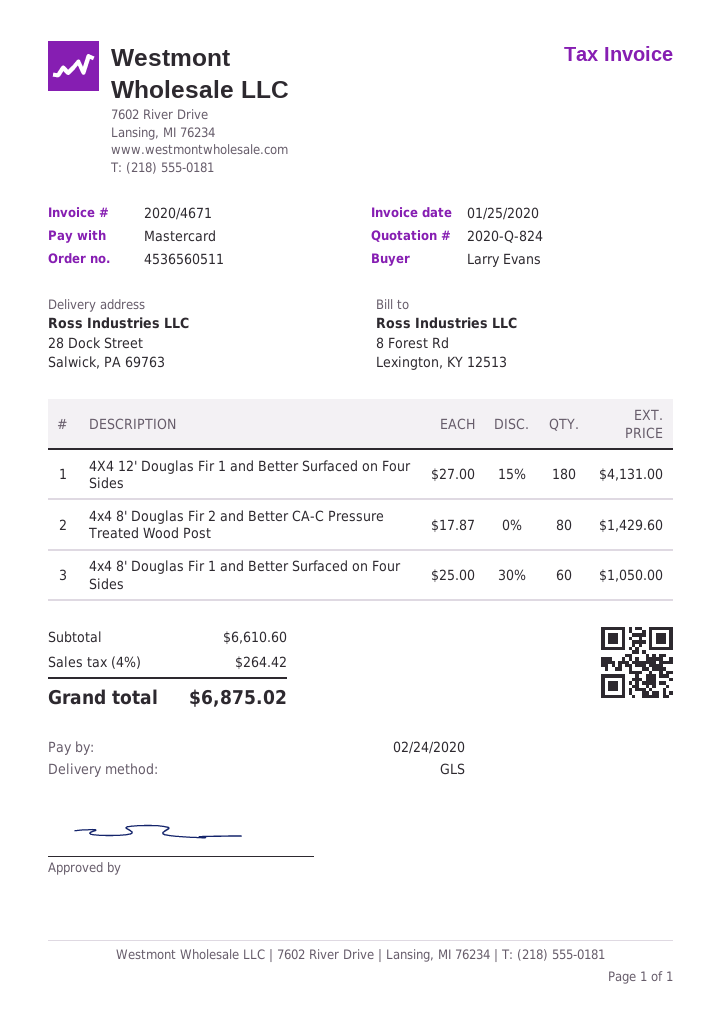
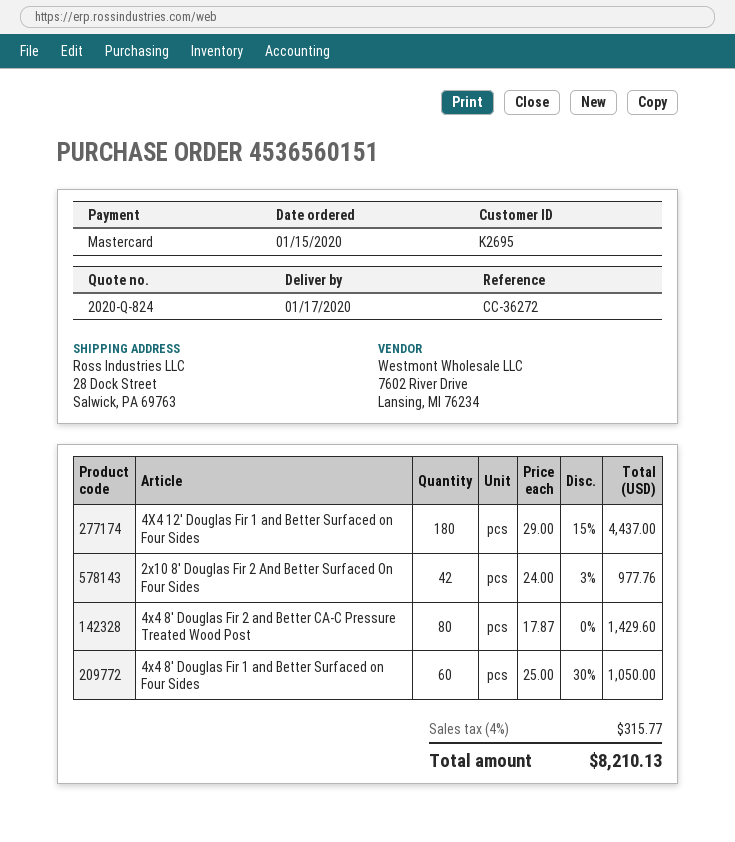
order number: 4536560511 -> 4536560151
4X4 12' Douglas Fir 1 and Better Surfaced on Four Sides: 180 x 27.00 - 15% = 4131.00 -> 180 x 29.00 - 15% = 4437.00
2x10 8' Douglas Fir 2 And Better Surfaced On Four Sides: none -> 42 x 24.00 - 3% = 977.76
tax: 4% = 264.42 -> 4% = 315.77
total: 6875.02 -> 8210.13

